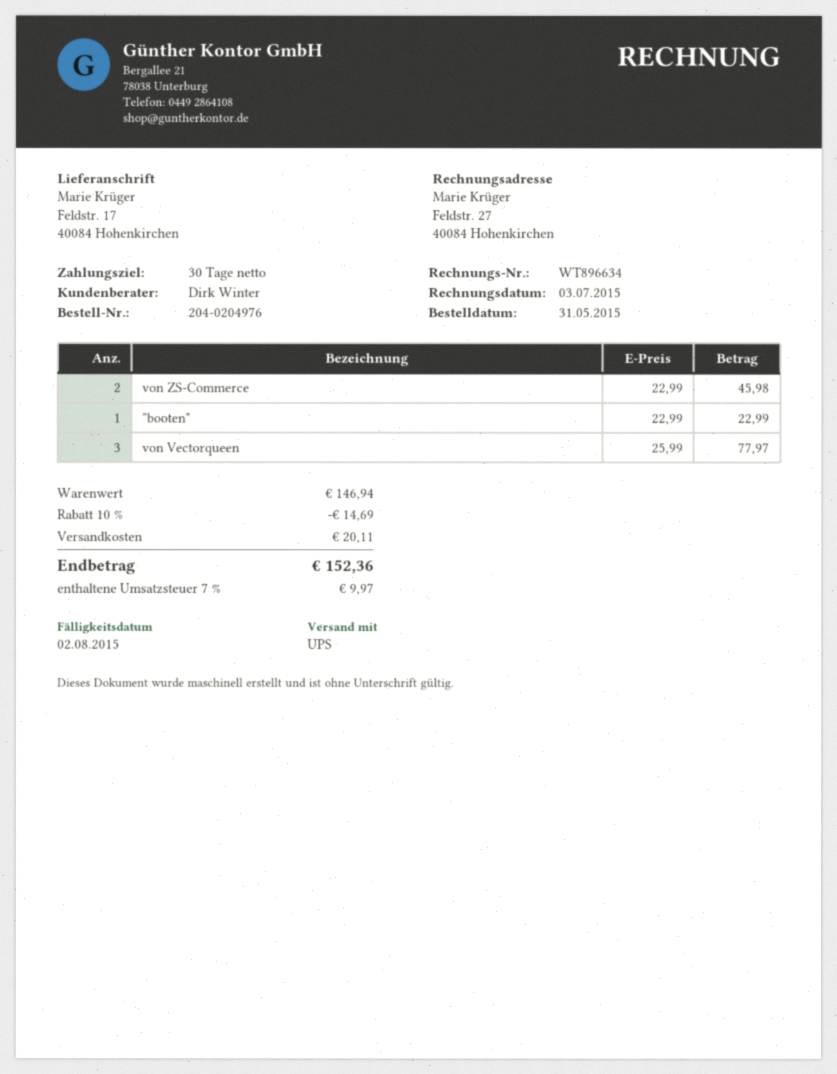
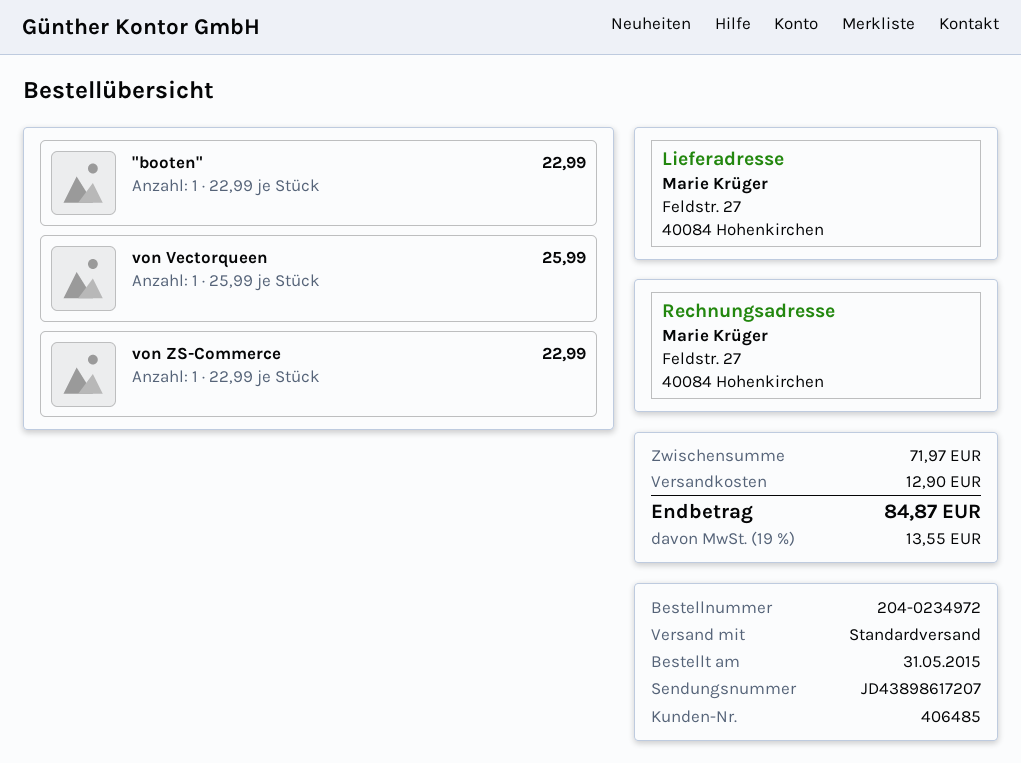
order number: 204-0204976 -> 204-0234972
shipping method: UPS -> standard
ship to: Feldstr. 17, 40084 Hohenkirchen -> Feldstr. 27, 40084 Hohenkirchen
von ZS-Commerce: 2 x 22.99 = 45.98 -> 1 x 22.99 = 22.99
von Vectorqueen: 3 x 25.99 = 77.97 -> 1 x 25.99 = 25.99
subtotal: 146.94 -> 71.97
discount: 10% = 14.69 -> none
shipping: 20.11 -> 12.90
tax: 7% = 9.97 -> 19% = 13.55
total: 152.36 -> 84.87

